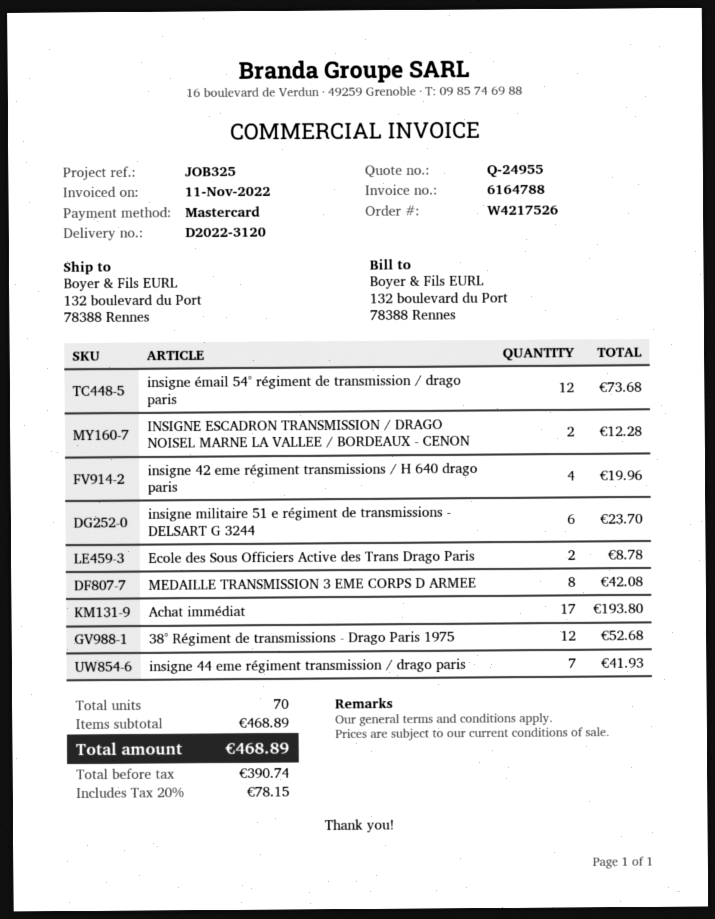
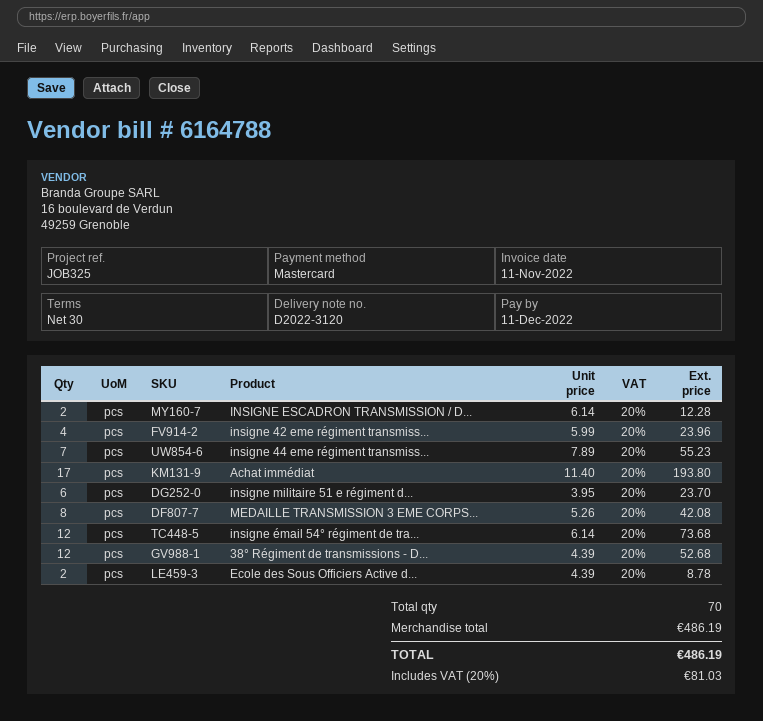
insigne 42 eme régiment transmissions / H 640 drago paris: 4 for 19.96 -> 4 for 23.96
insigne 44 eme régiment transmission / drago paris: 7 for 41.93 -> 7 for 55.23
subtotal: 468.89 -> 486.19
tax: 20% = 78.15 -> 20% = 81.03
total: 468.89 -> 486.19

